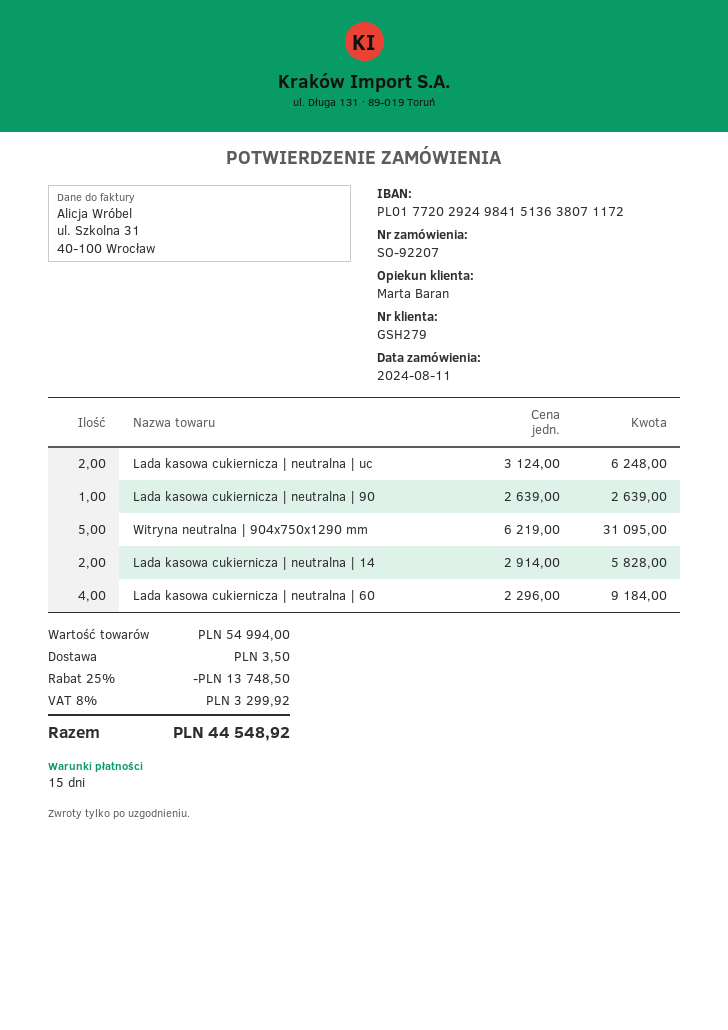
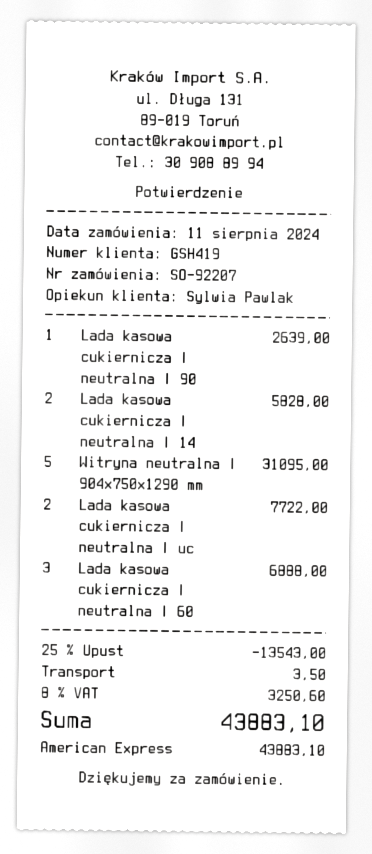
customer number: GSH279 -> GSH419
sales rep: Marta Baran -> Sylwia Pawlak
Lada kasowa cukiernicza | neutralna | uc: 2 for 6248.00 -> 2 for 7722.00
Lada kasowa cukiernicza | neutralna | 60: 4 for 9184.00 -> 3 for 6888.00
discount: 25% = 13748.50 -> 25% = 13543.00
tax: 8% = 3299.92 -> 8% = 3250.60
total: 44548.92 -> 43883.10

